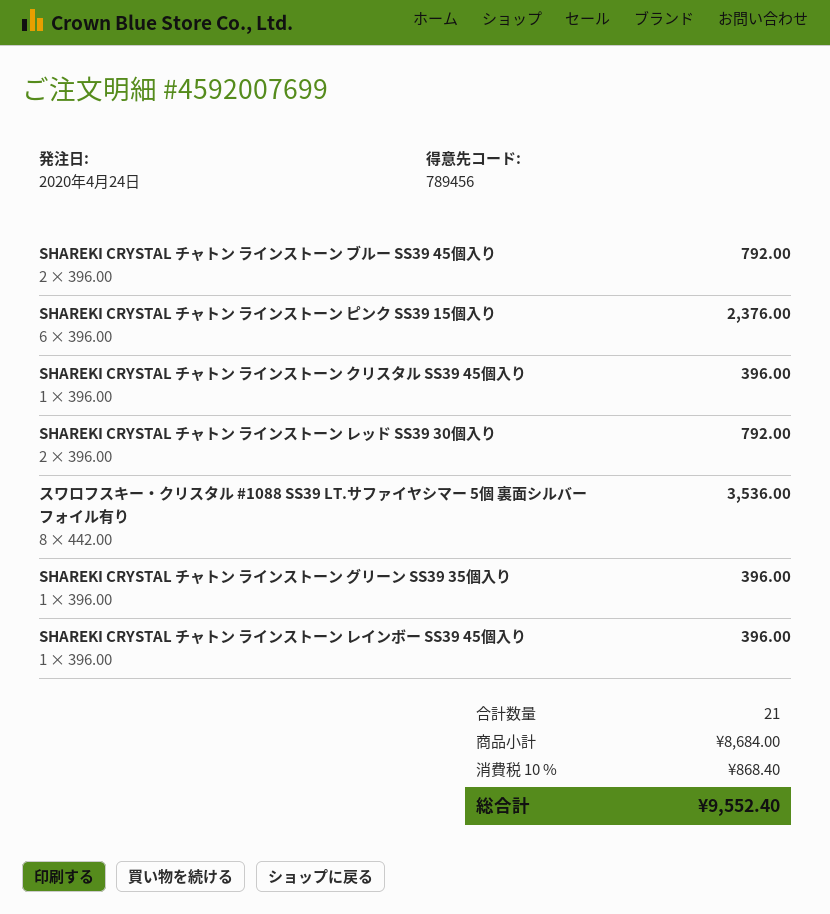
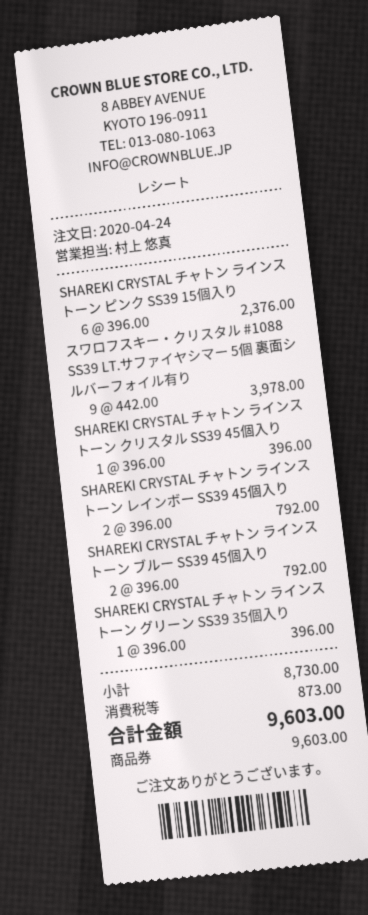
SHAREKI CRYSTAL チャトン ラインストーン レッド SS39 30個入り: 2 x 396.00 = 792.00 -> none
スワロフスキー・クリスタル #1088 SS39 LT.サファイヤシマー 5個 裏面シルバーフォイル有り: 8 x 442.00 = 3536.00 -> 9 x 442.00 = 3978.00
SHAREKI CRYSTAL チャトン ラインストーン レインボー SS39 45個入り: 1 x 396.00 = 396.00 -> 2 x 396.00 = 792.00
subtotal: 8684.00 -> 8730.00
tax: 868.40 -> 873.00
total: 9552.40 -> 9603.00

